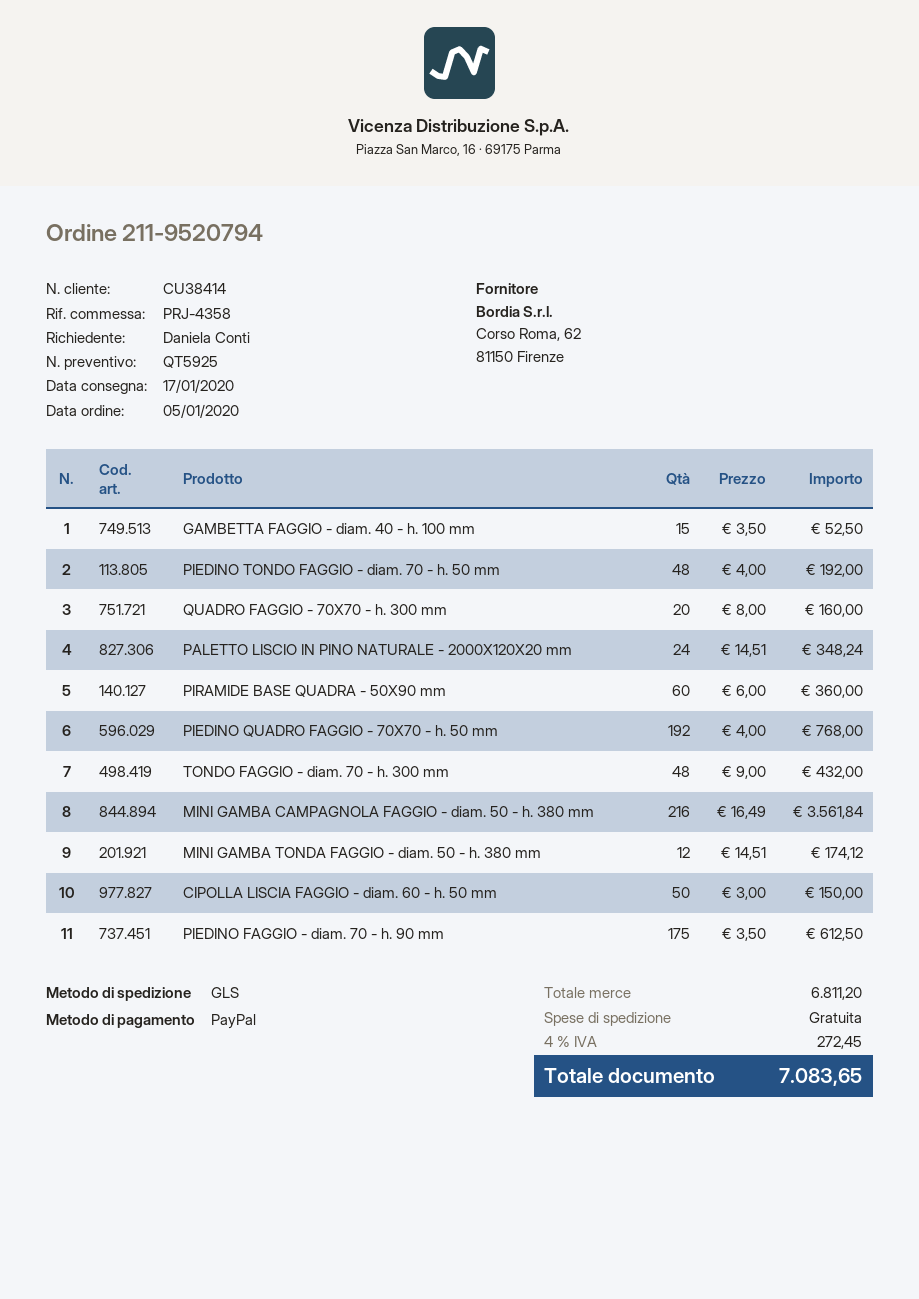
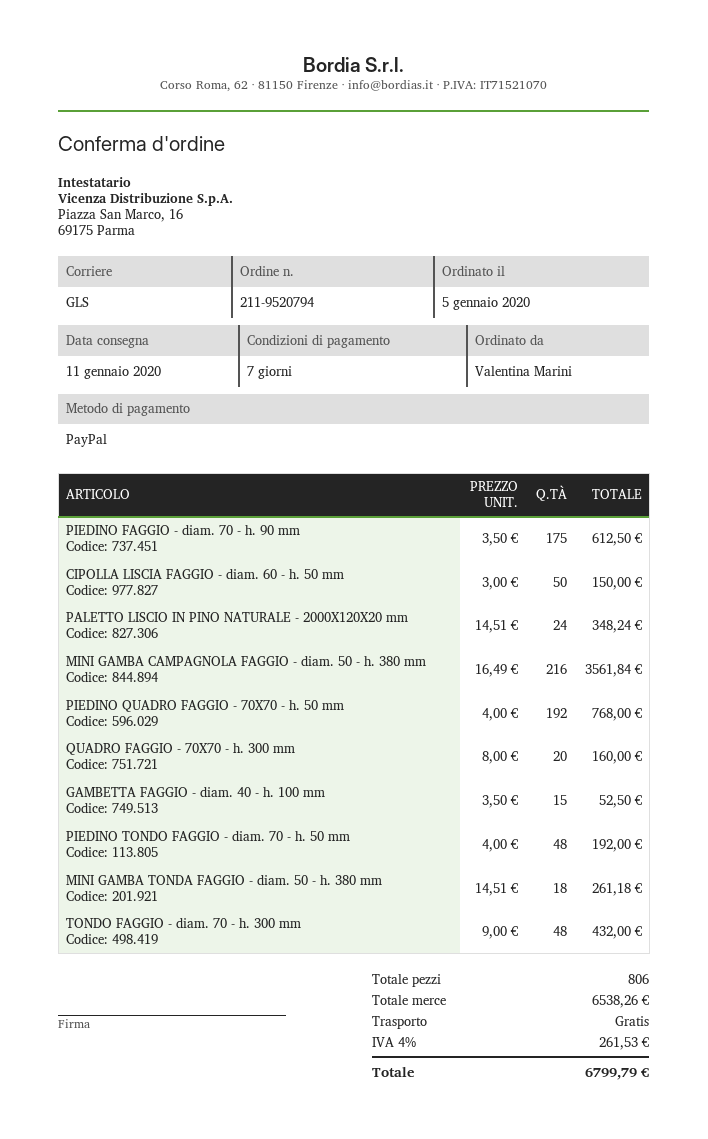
delivery date: 2020-01-17 -> 2020-01-11
ordered by: Daniela Conti -> Valentina Marini
PIRAMIDE BASE QUADRA - 50X90 mm: 60 x 6.00 = 360.00 -> none
MINI GAMBA TONDA FAGGIO - diam. 50 - h. 380 mm: 12 x 14.51 = 174.12 -> 18 x 14.51 = 261.18
subtotal: 6811.20 -> 6538.26
tax: 4% = 272.45 -> 4% = 261.53
total: 7083.65 -> 6799.79

